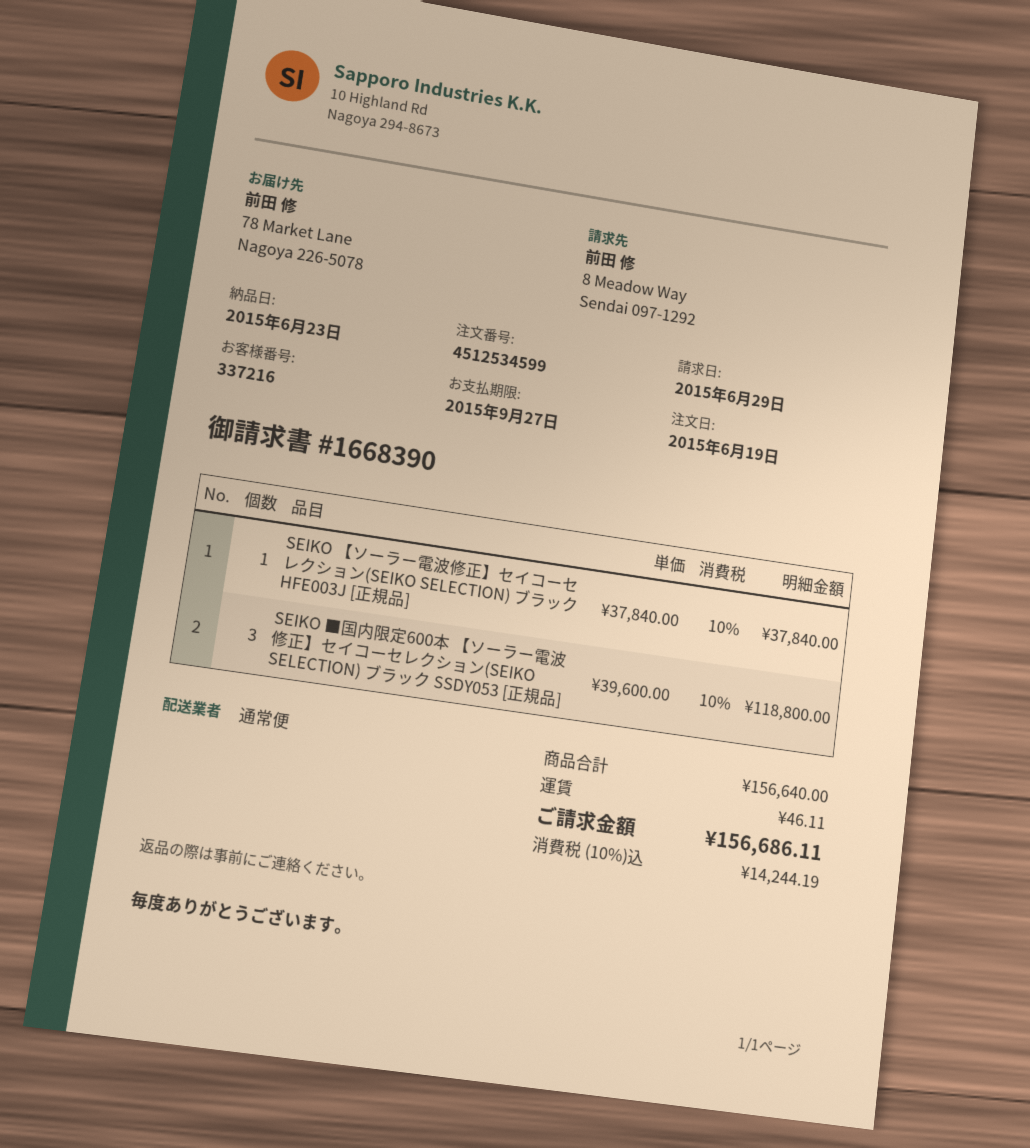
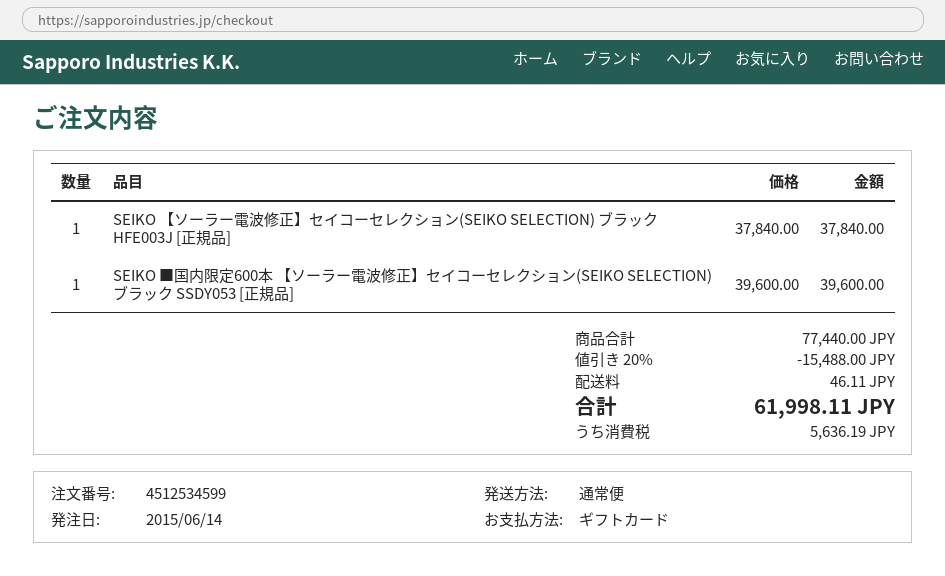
order date: 2015-06-19 -> 2015-06-14
SEIKO ■国内限定600本 【ソーラー電波修正】セイコーセレクション(SEIKO SELECTION) ブラック SSDY053 [正規品]: 3 x 39600.00 = 118800.00 -> 1 x 39600.00 = 39600.00
subtotal: 156640.00 -> 77440.00
discount: none -> 20% = 15488.00
tax: 14244.19 -> 5636.19
total: 156686.11 -> 61998.11

